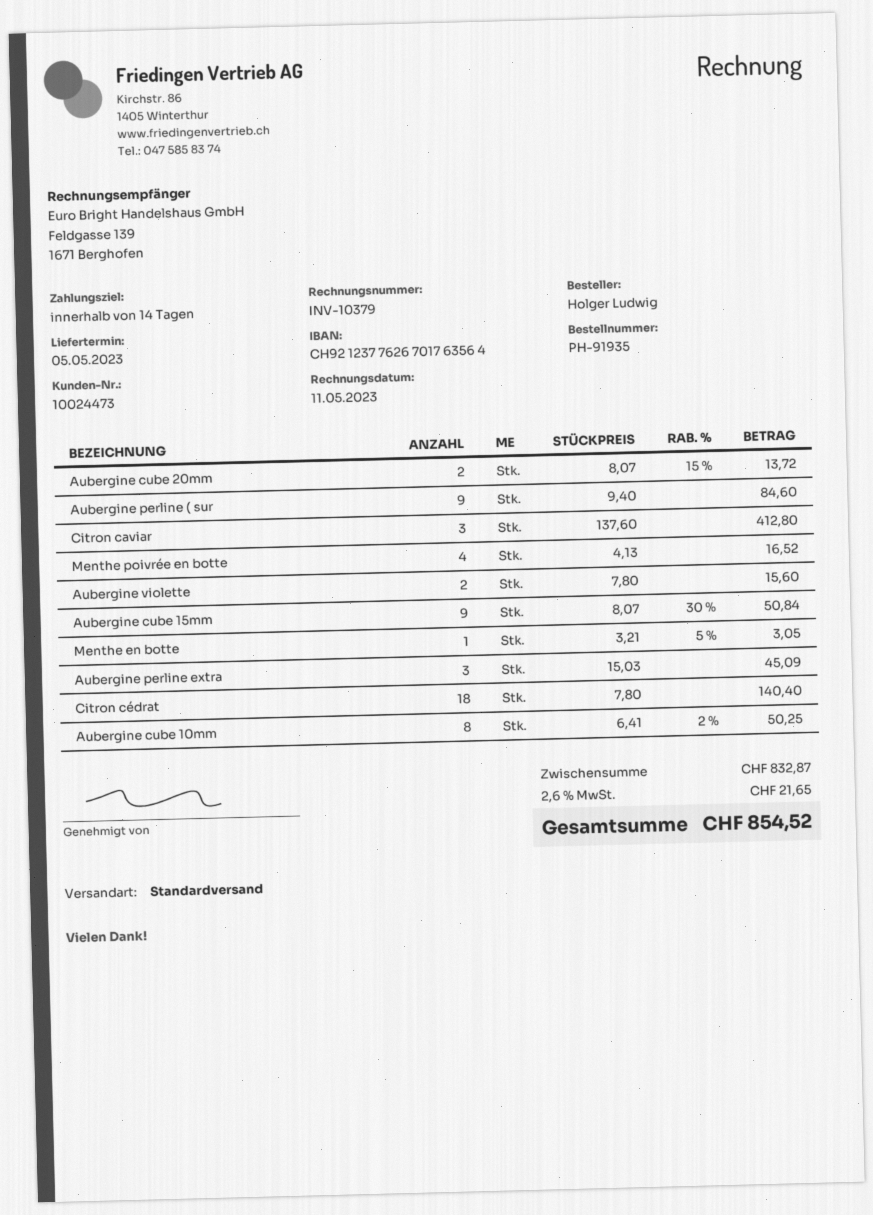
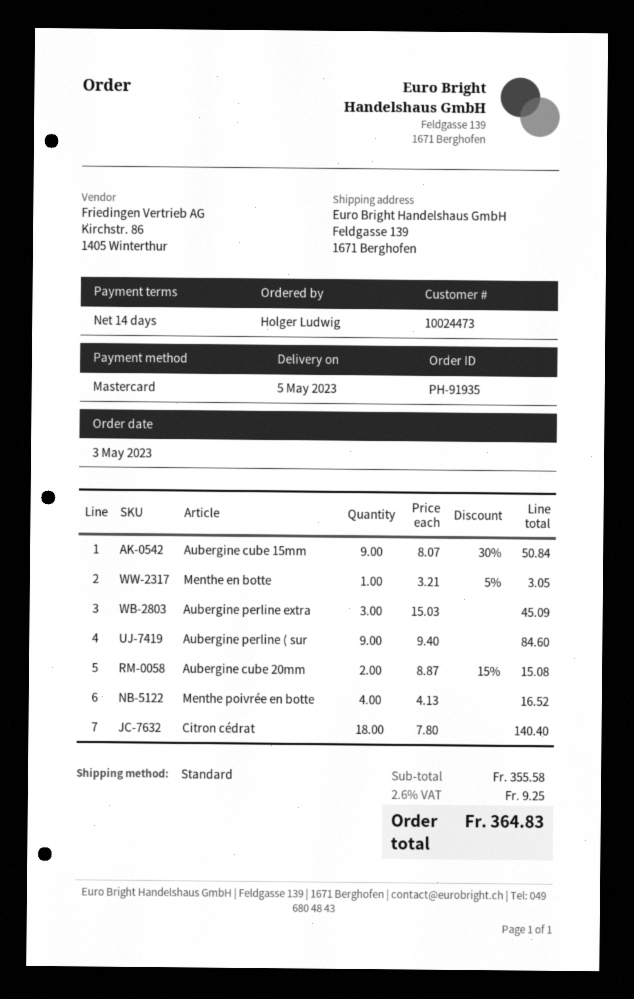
Aubergine cube 20mm: 2 x 8.07 - 15% = 13.72 -> 2 x 8.87 - 15% = 15.08
Citron caviar: 3 x 137.60 = 412.80 -> none
Aubergine violette: 2 x 7.80 = 15.60 -> none
Aubergine cube 10mm: 8 x 6.41 - 2% = 50.25 -> none
subtotal: 832.87 -> 355.58
tax: 2.6% = 21.65 -> 2.6% = 9.25
total: 854.52 -> 364.83

